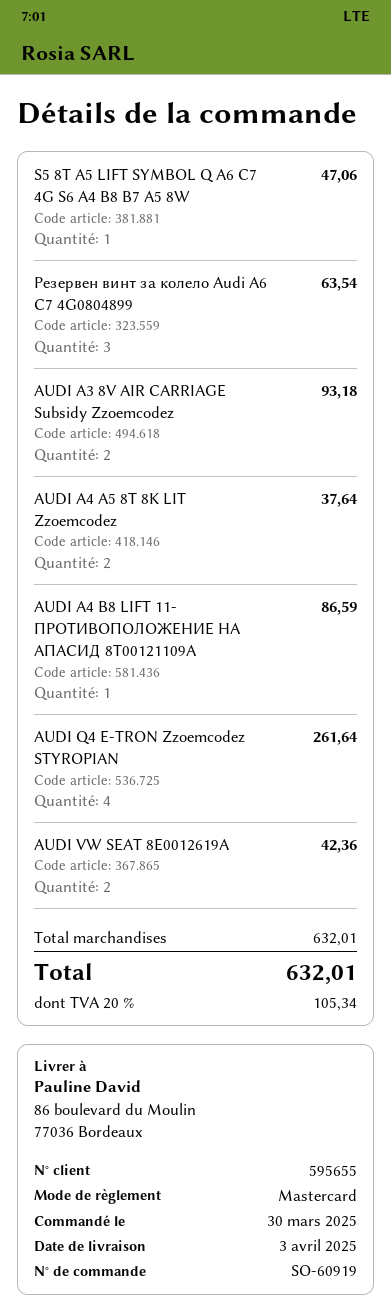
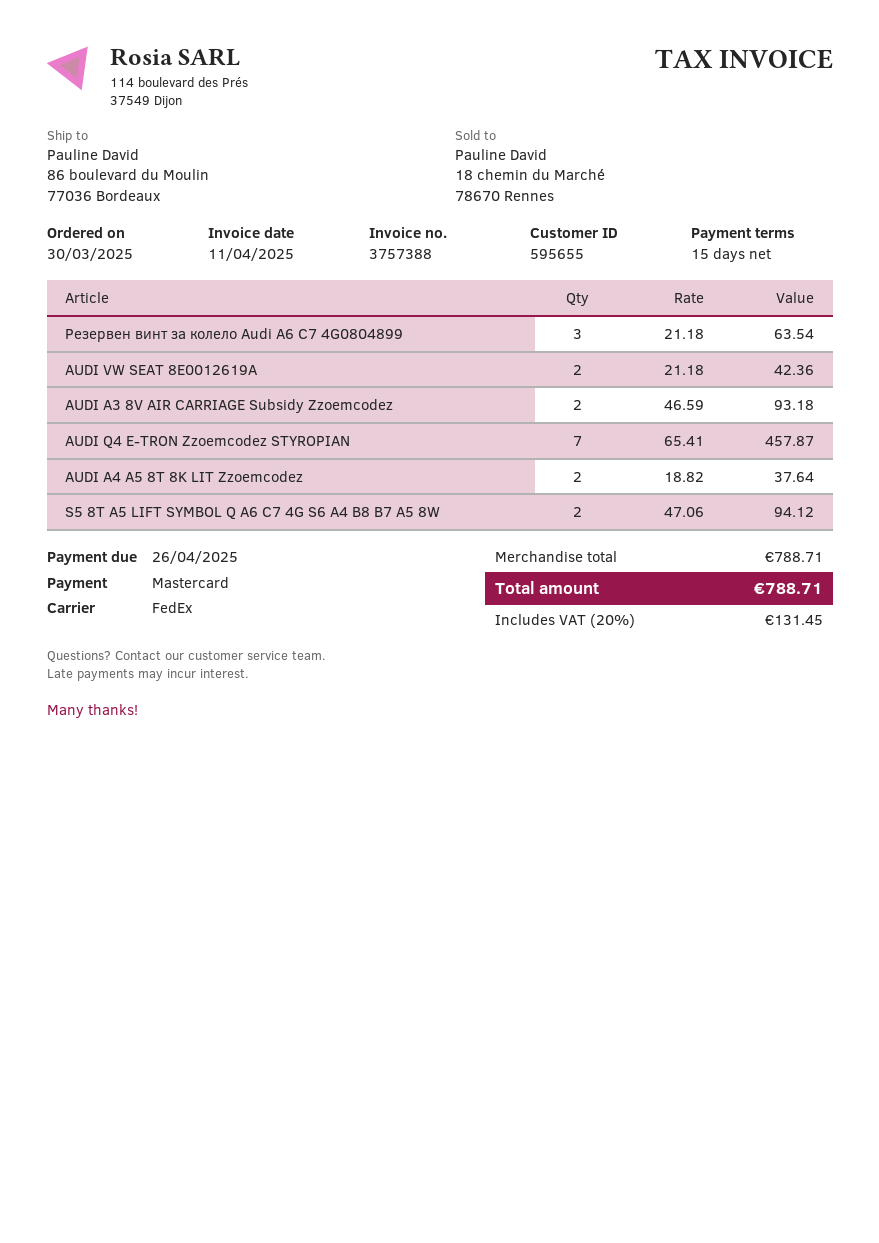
S5 8T A5 LIFT SYMBOL Q A6 C7 4G S6 A4 B8 B7 A5 8W: 1 for 47.06 -> 2 for 94.12
AUDI A4 B8 LIFT 11- ПРОТИВОПОЛОЖЕНИЕ НА АПАСИД 8T00121109A: 1 for 86.59 -> none
AUDI Q4 E-TRON Zzoemcodez STYROPIAN: 4 for 261.64 -> 7 for 457.87
subtotal: 632.01 -> 788.71
tax: 20% = 105.34 -> 20% = 131.45
total: 632.01 -> 788.71

